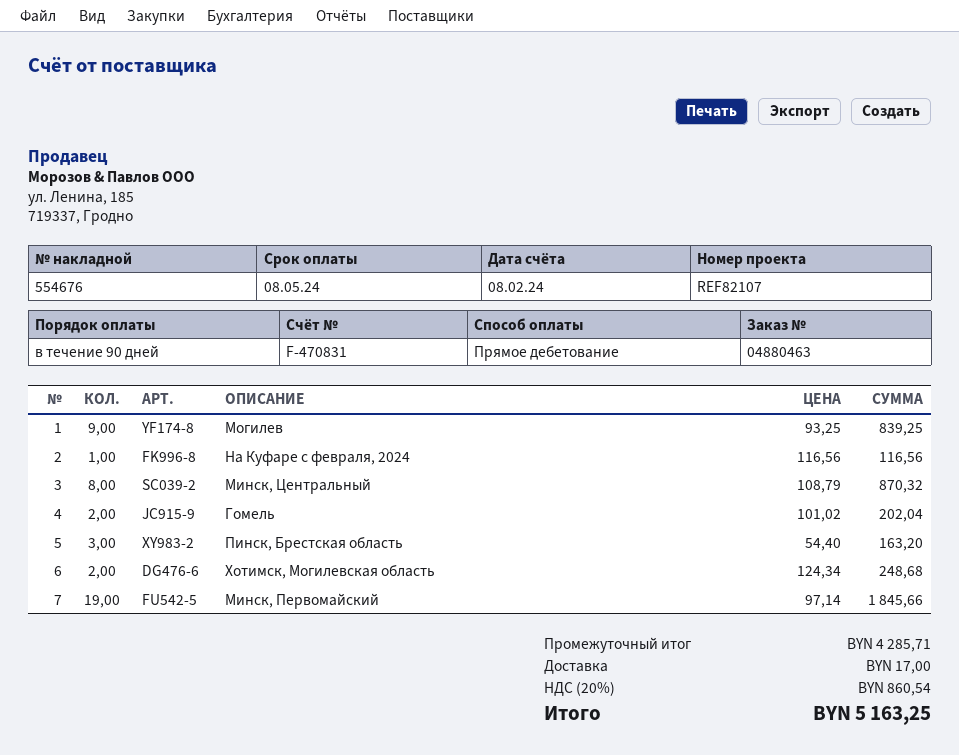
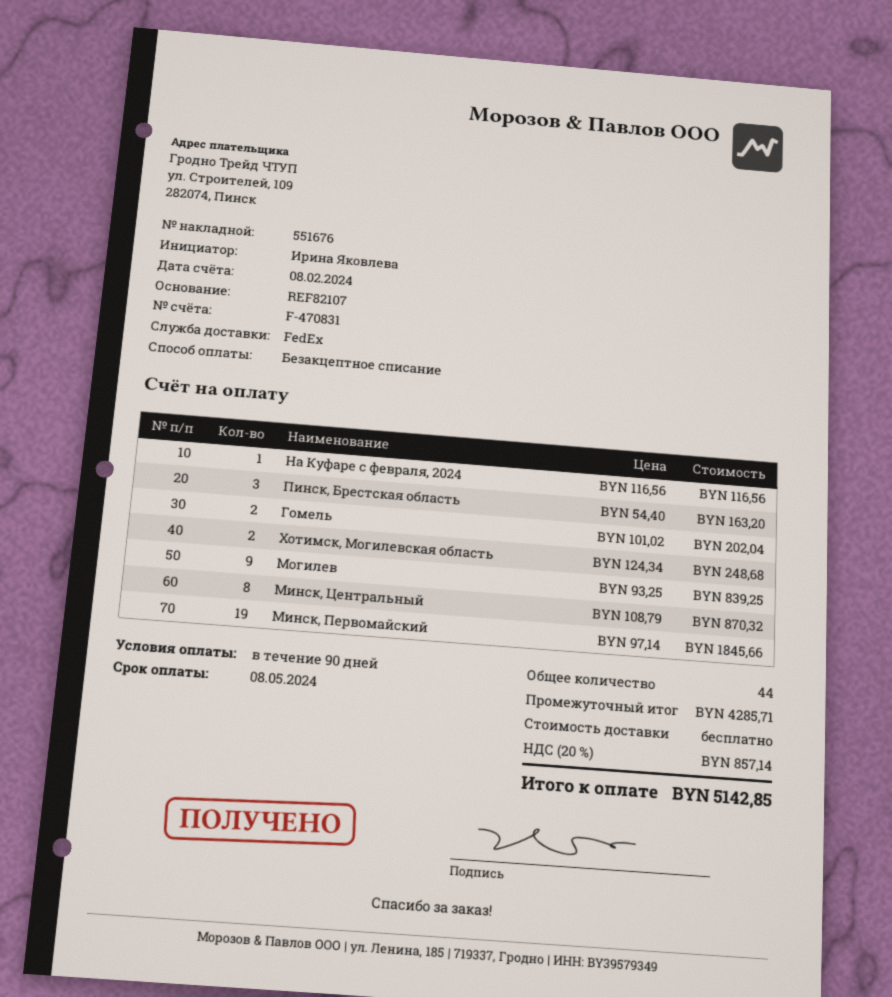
delivery note number: 554676 -> 551676
shipping: 17.00 -> 0.00
tax: 20% = 860.54 -> 20% = 857.14
total: 5163.25 -> 5142.85

